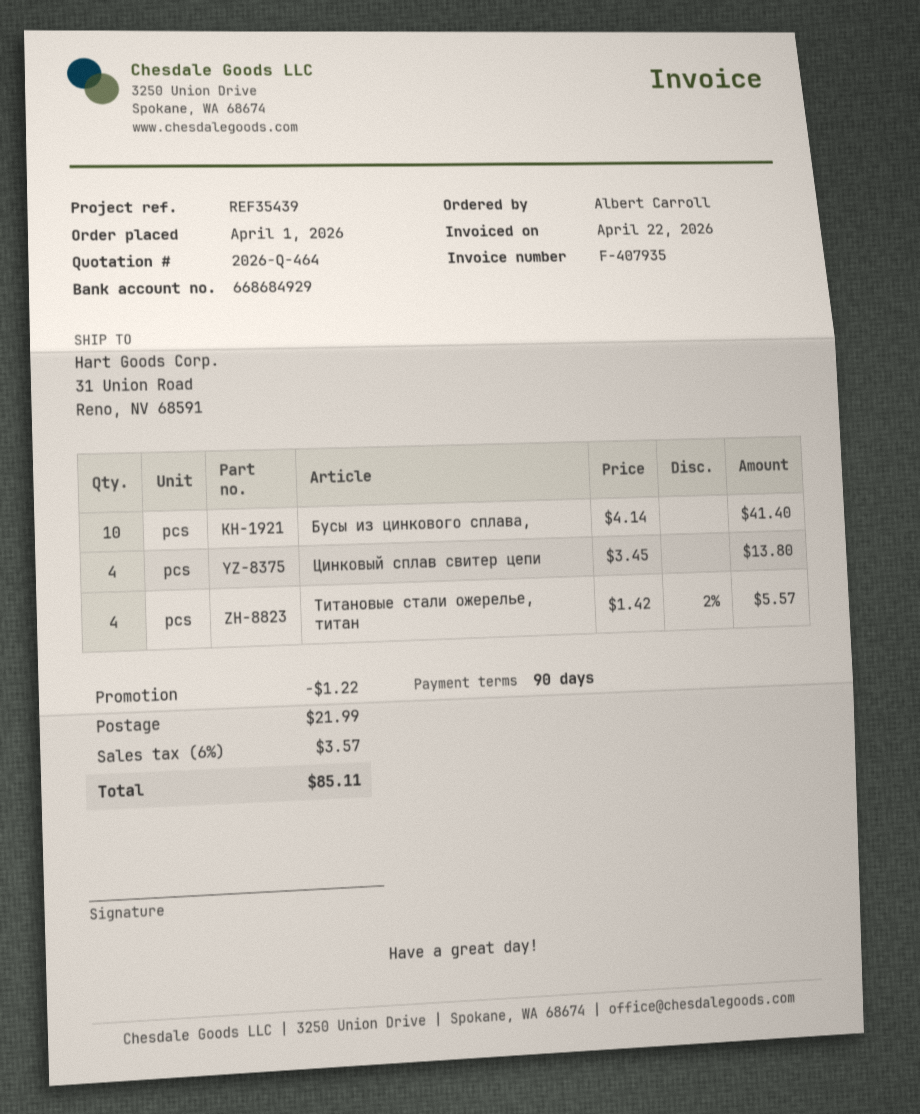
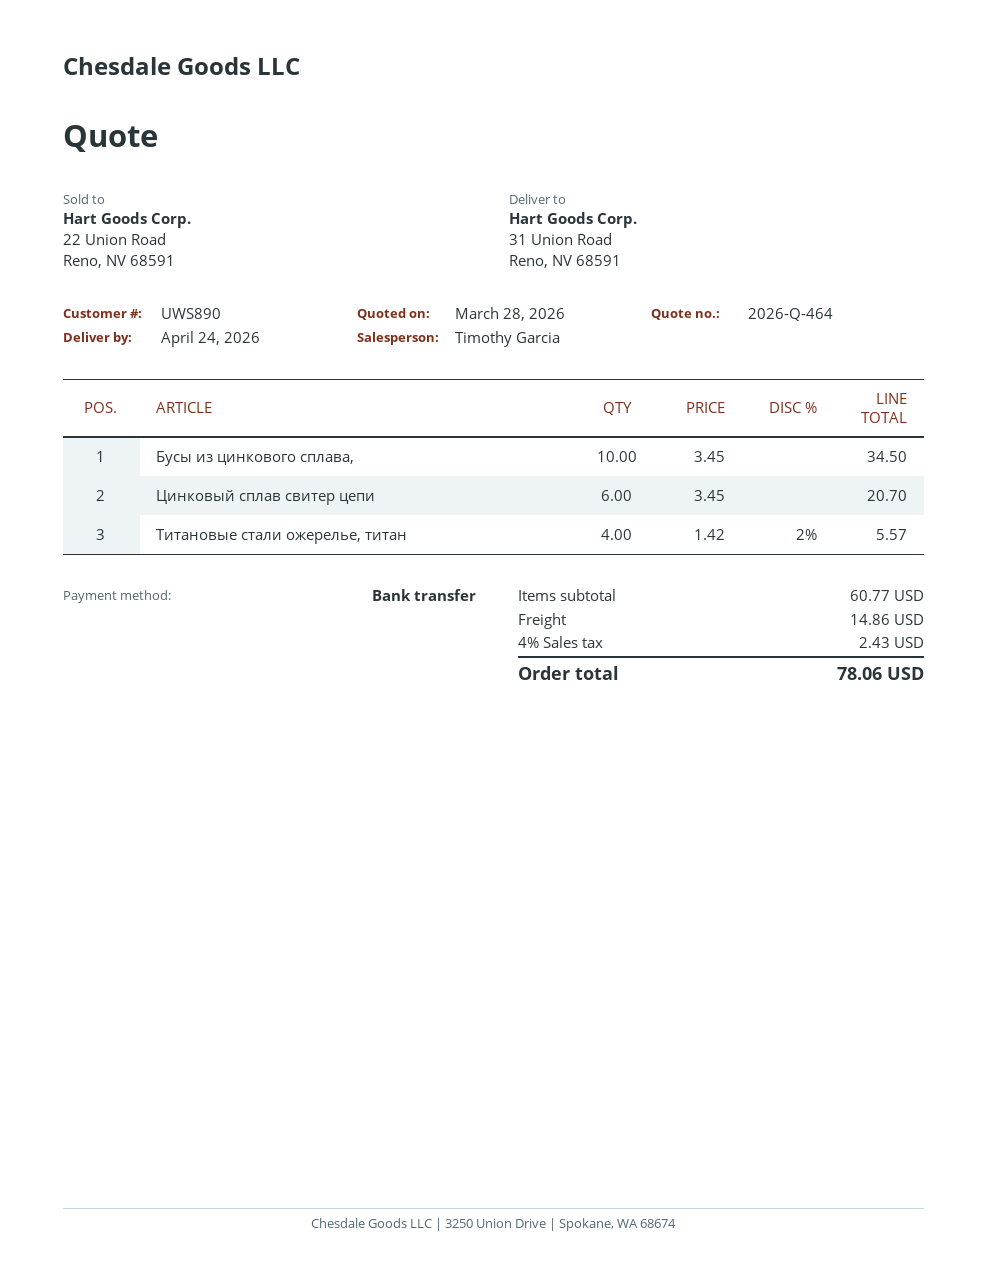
Бусы из цинкового сплава,: 10 x 4.14 = 41.40 -> 10 x 3.45 = 34.50
Цинковый сплав свитер цепи: 4 x 3.45 = 13.80 -> 6 x 3.45 = 20.70
discount: 1.22 -> none
shipping: 21.99 -> 14.86
tax: 6% = 3.57 -> 4% = 2.43
total: 85.11 -> 78.06

